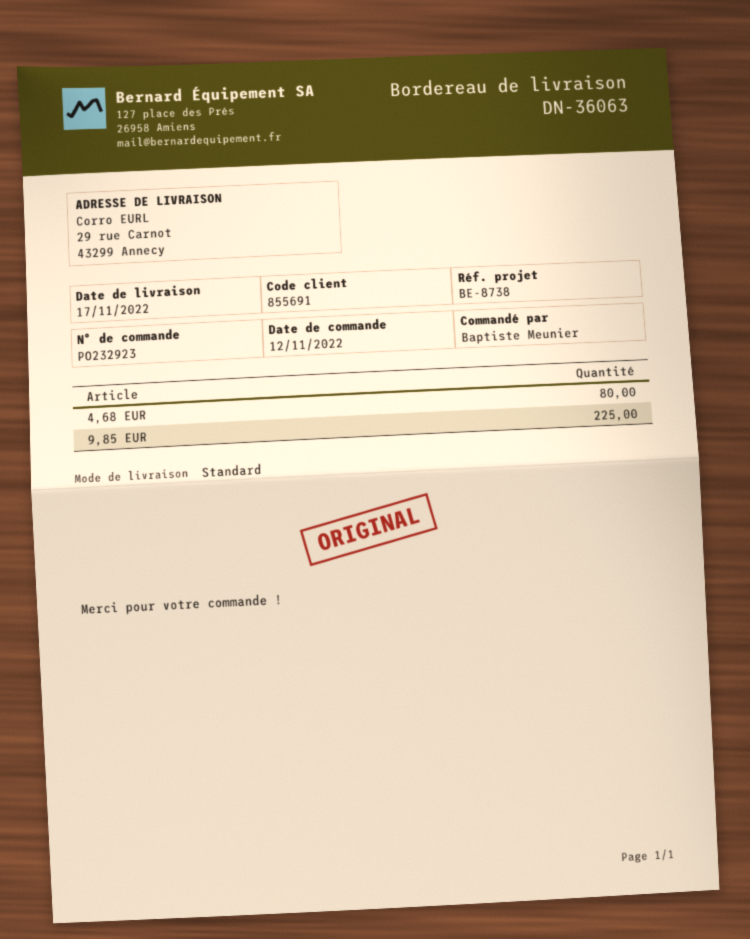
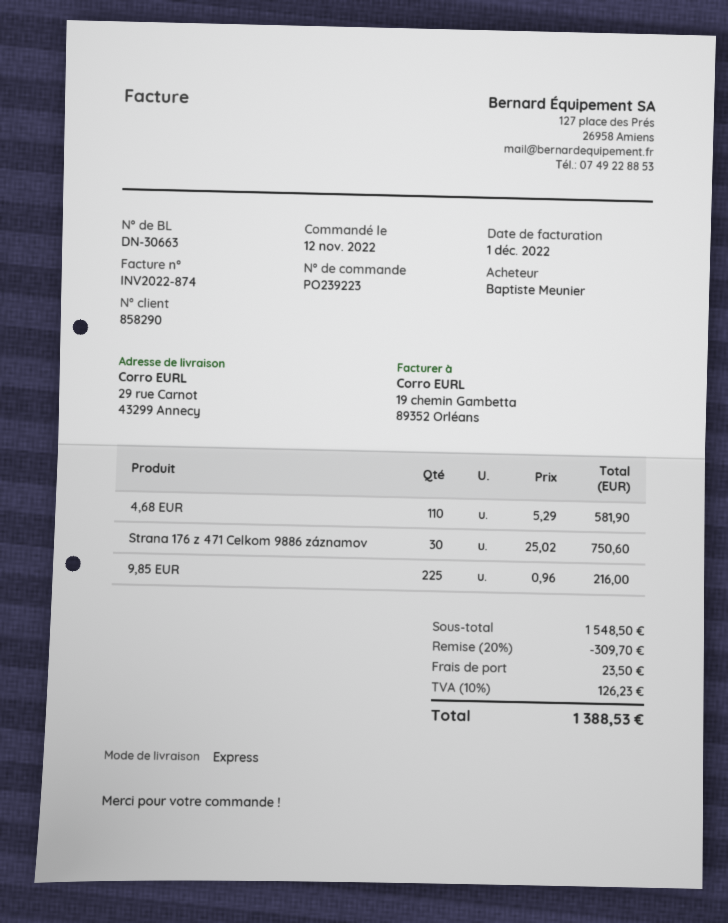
order number: PO232923 -> PO239223
delivery note number: DN-36063 -> DN-30663
customer number: 855691 -> 858290
shipping method: standard -> express
4,68 EUR: 80 -> 110
Strana 176 z 471 Celkom 9886 záznamov: none -> 30

